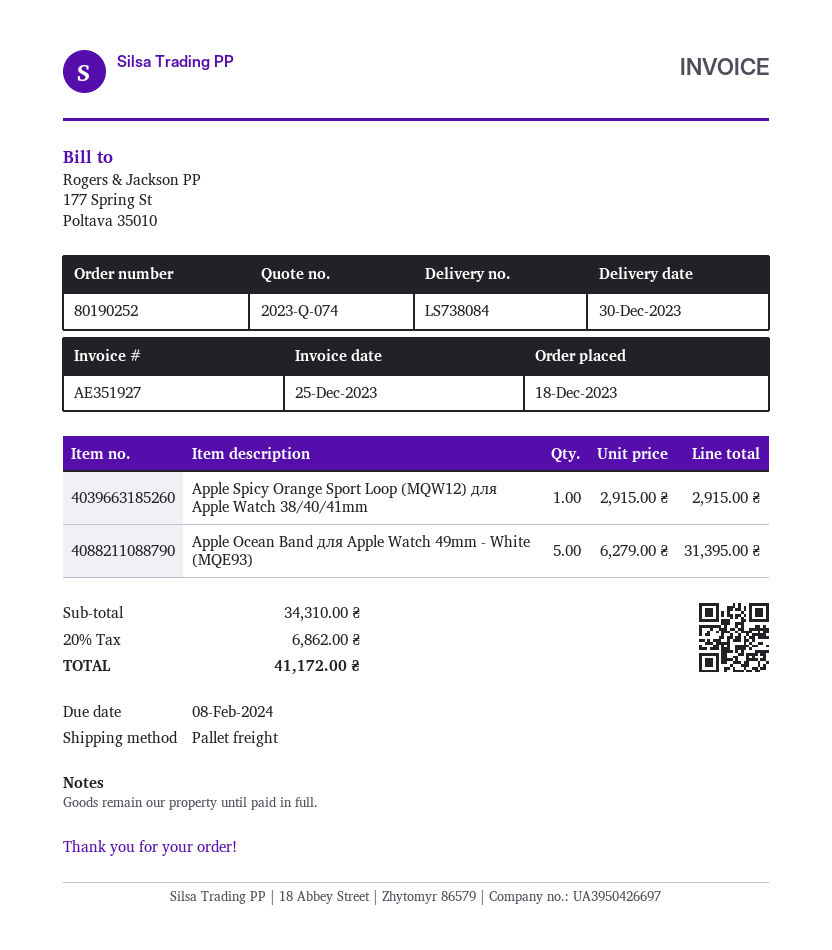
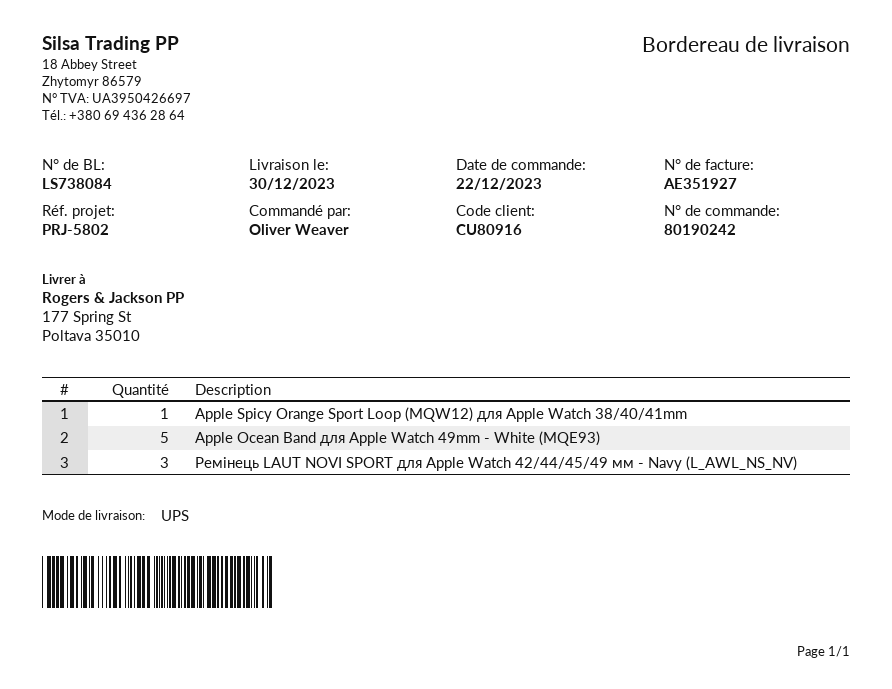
order number: 80190252 -> 80190242
order date: 2023-12-18 -> 2023-12-22
shipping method: pallet freight -> UPS
Ремінець LAUT NOVI SPORT для Apple Watch 42/44/45/49 мм - Navy (L_AWL_NS_NV): none -> 3

